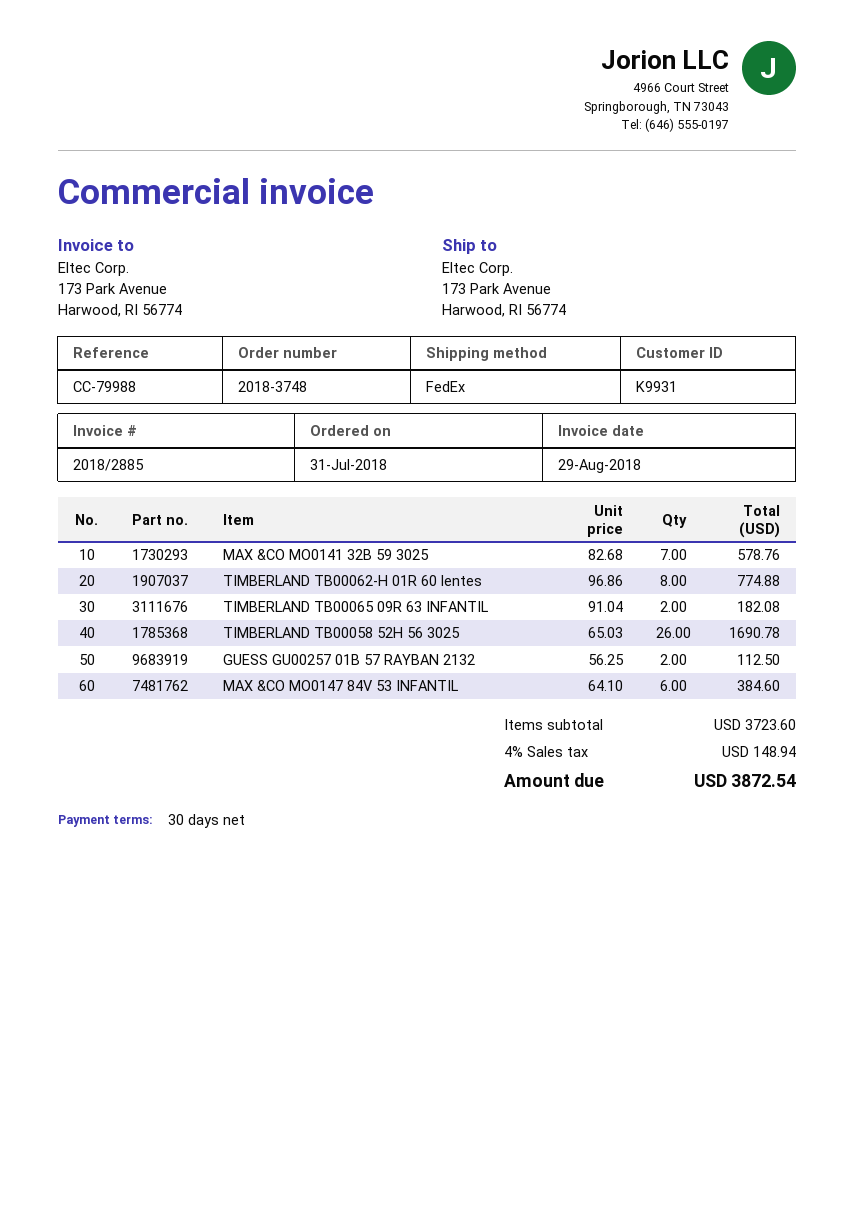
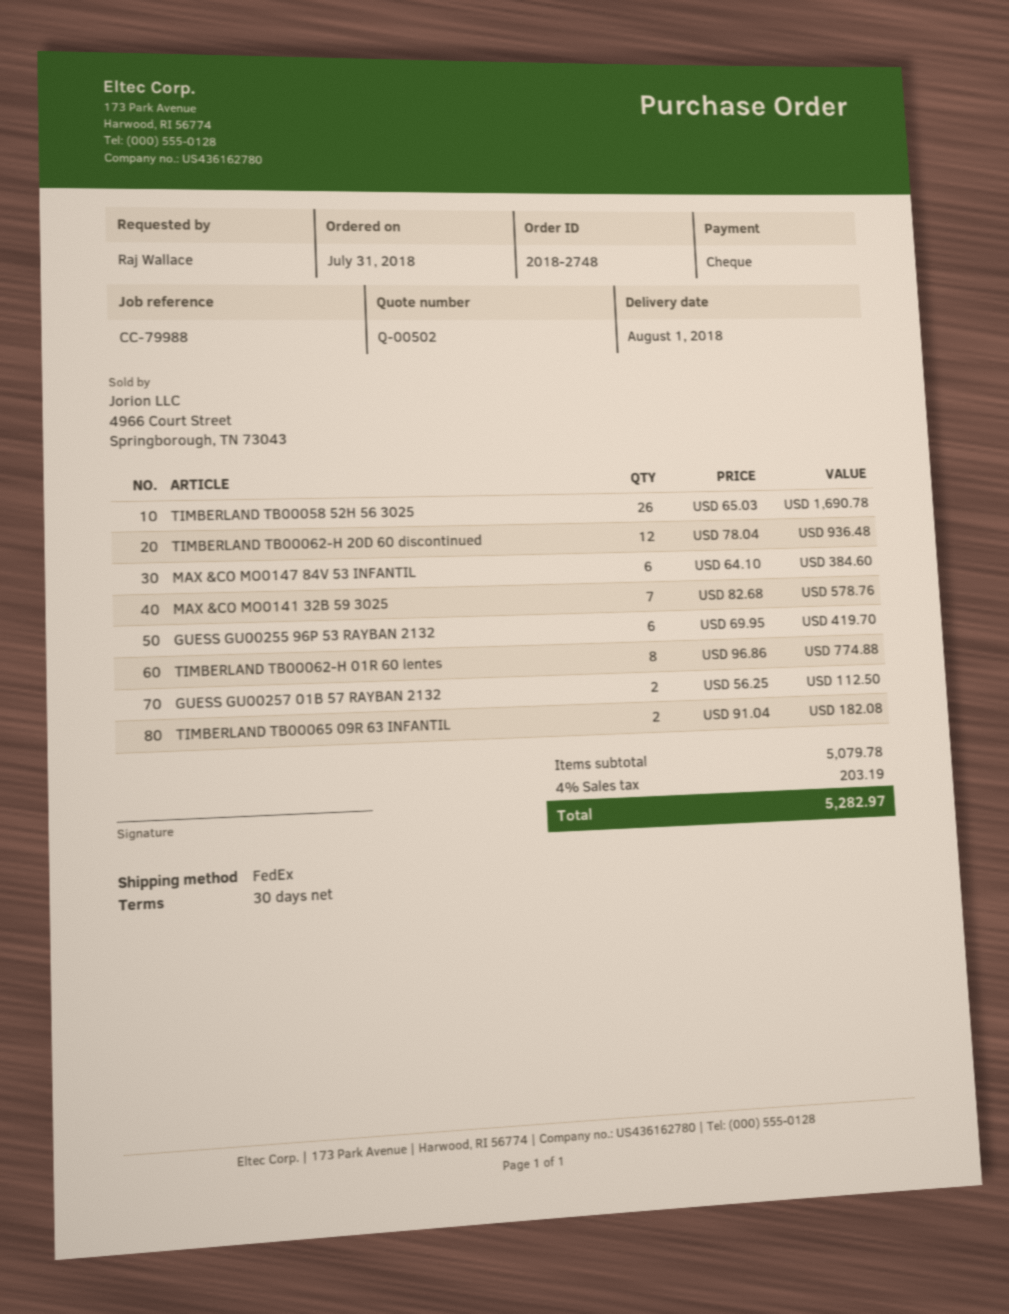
order number: 2018-3748 -> 2018-2748
TIMBERLAND TB00062-H 20D 60 discontinued: none -> 12 x 78.04 = 936.48
GUESS GU00255 96P 53 RAYBAN 2132: none -> 6 x 69.95 = 419.70
subtotal: 3723.60 -> 5079.78
tax: 4% = 148.94 -> 4% = 203.19
total: 3872.54 -> 5282.97

